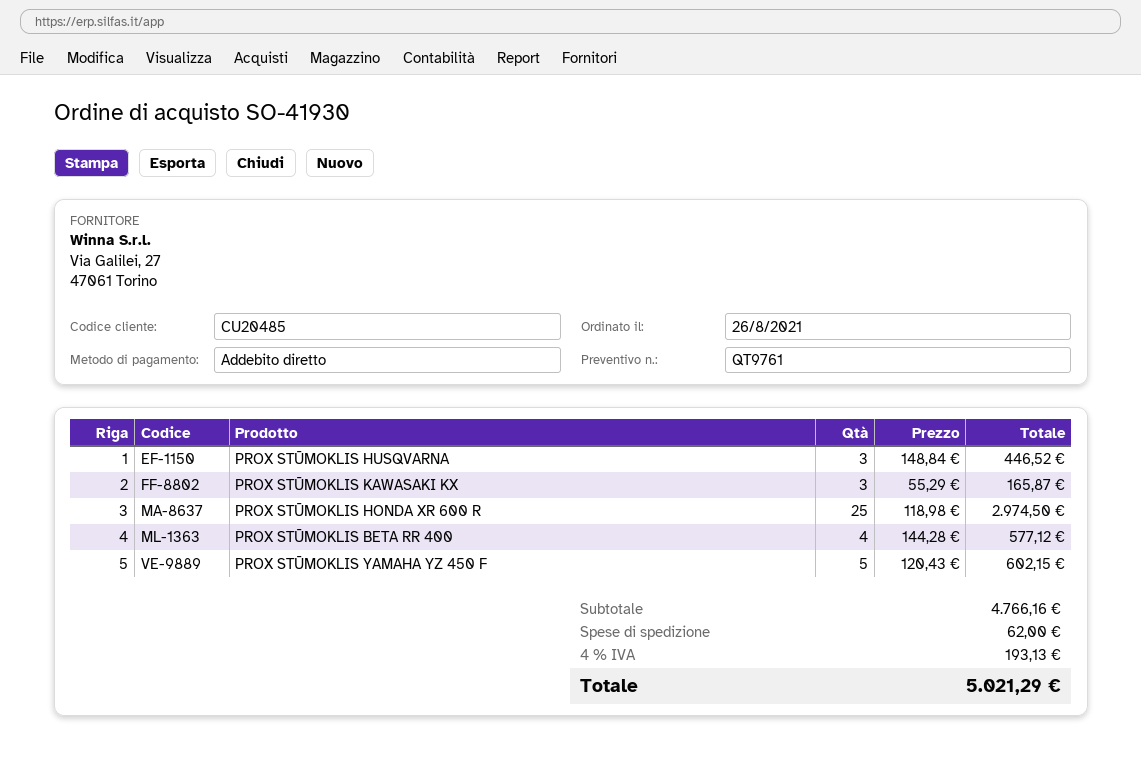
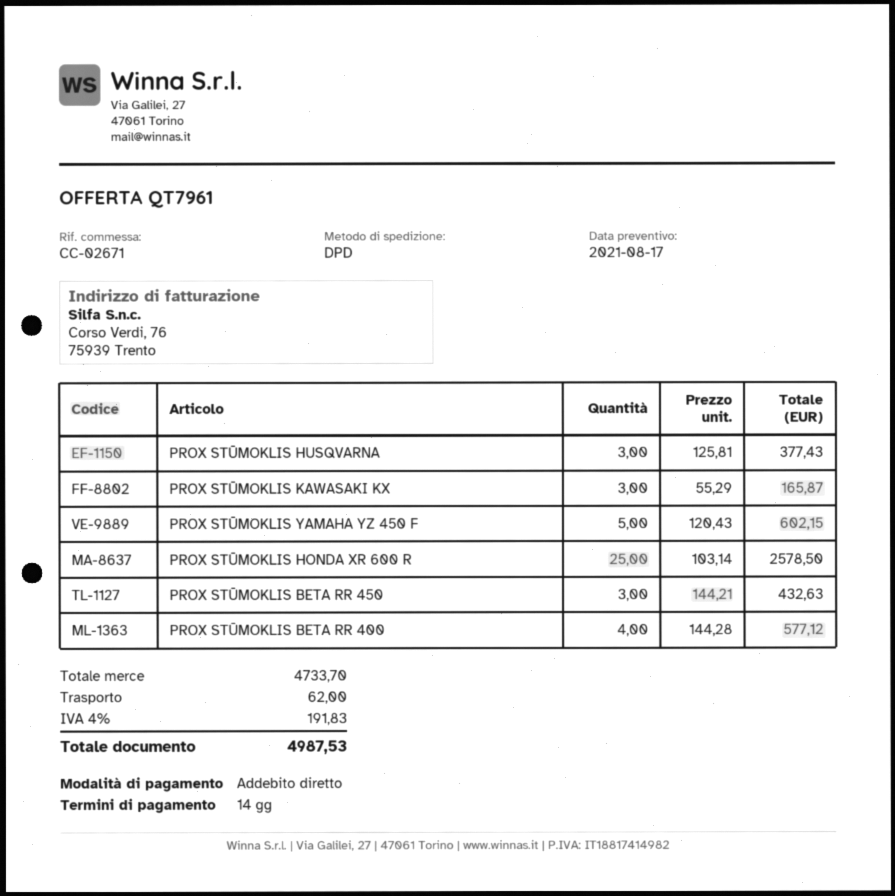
quote number: QT9761 -> QT7961
PROX STŪMOKLIS HUSQVARNA: 3 x 148.84 = 446.52 -> 3 x 125.81 = 377.43
PROX STŪMOKLIS HONDA XR 600 R: 25 x 118.98 = 2974.50 -> 25 x 103.14 = 2578.50
PROX STŪMOKLIS BETA RR 450: none -> 3 x 144.21 = 432.63
subtotal: 4766.16 -> 4733.70
tax: 4% = 193.13 -> 4% = 191.83
total: 5021.29 -> 4987.53

